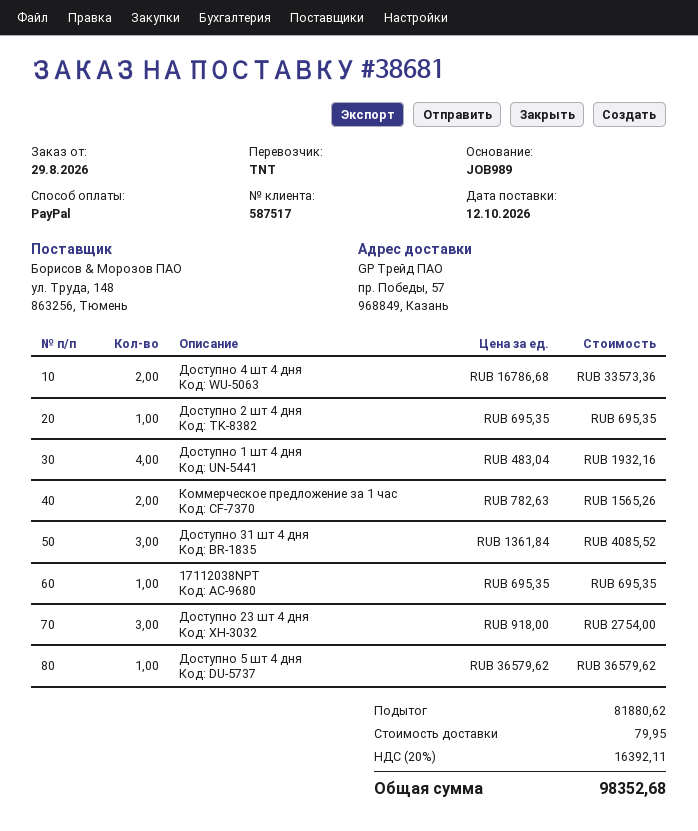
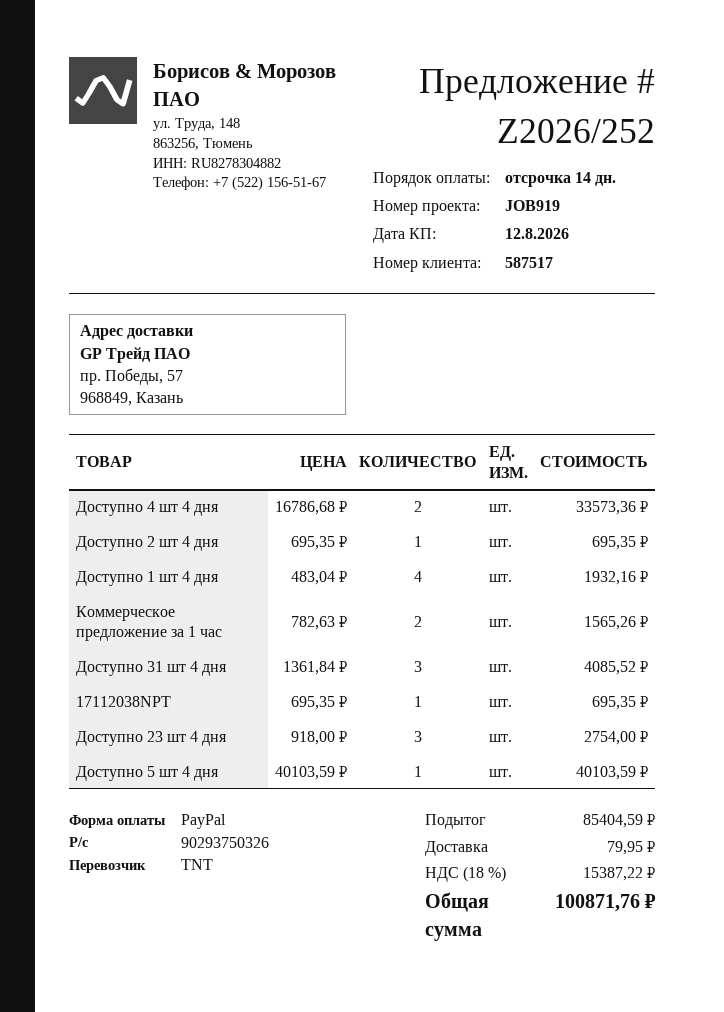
reference: JOB989 -> JOB919
Доступно 5 шт 4 дня: 1 x 36579.62 = 36579.62 -> 1 x 40103.59 = 40103.59
subtotal: 81880.62 -> 85404.59
tax: 20% = 16392.11 -> 18% = 15387.22
total: 98352.68 -> 100871.76

